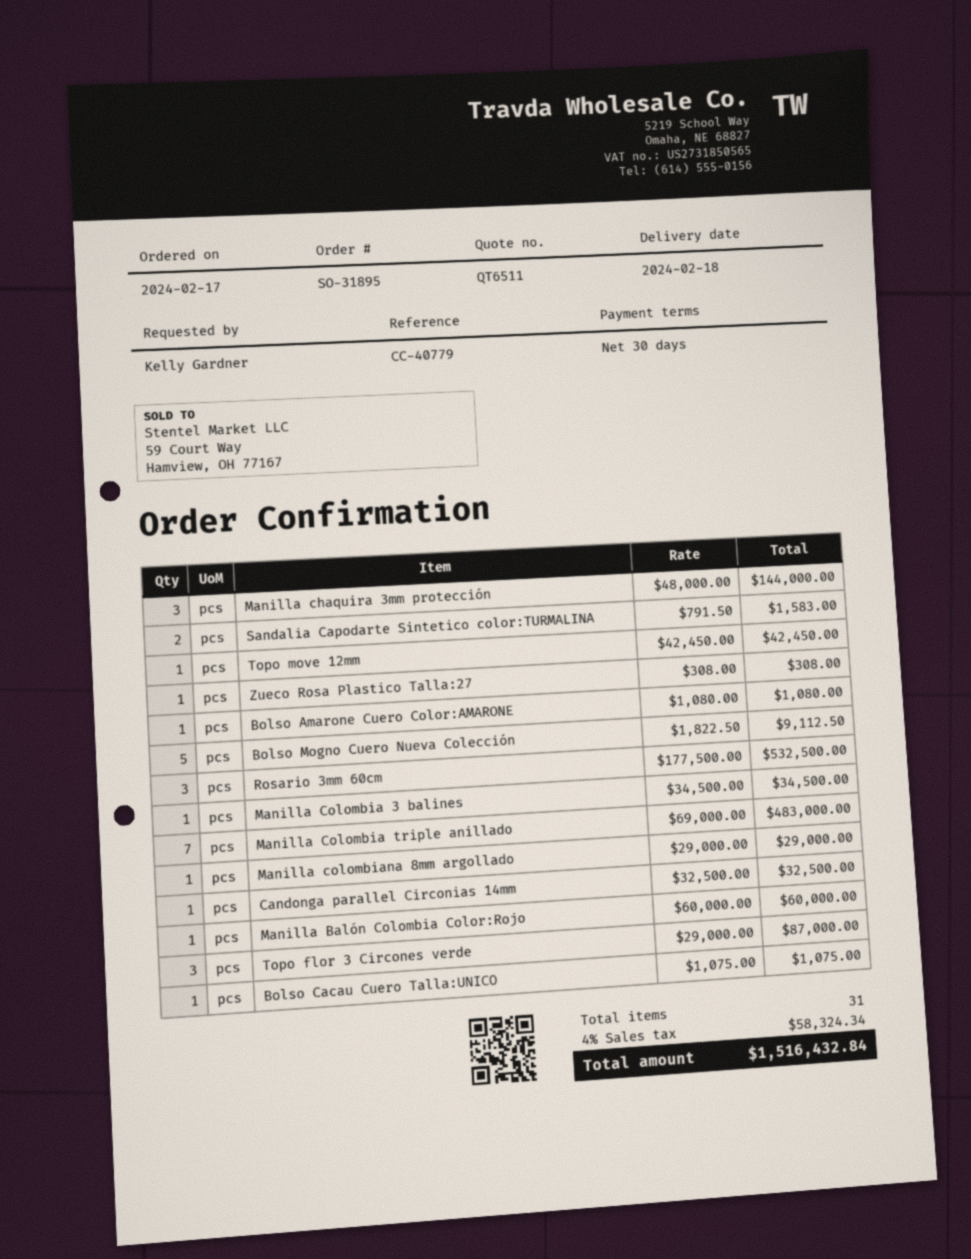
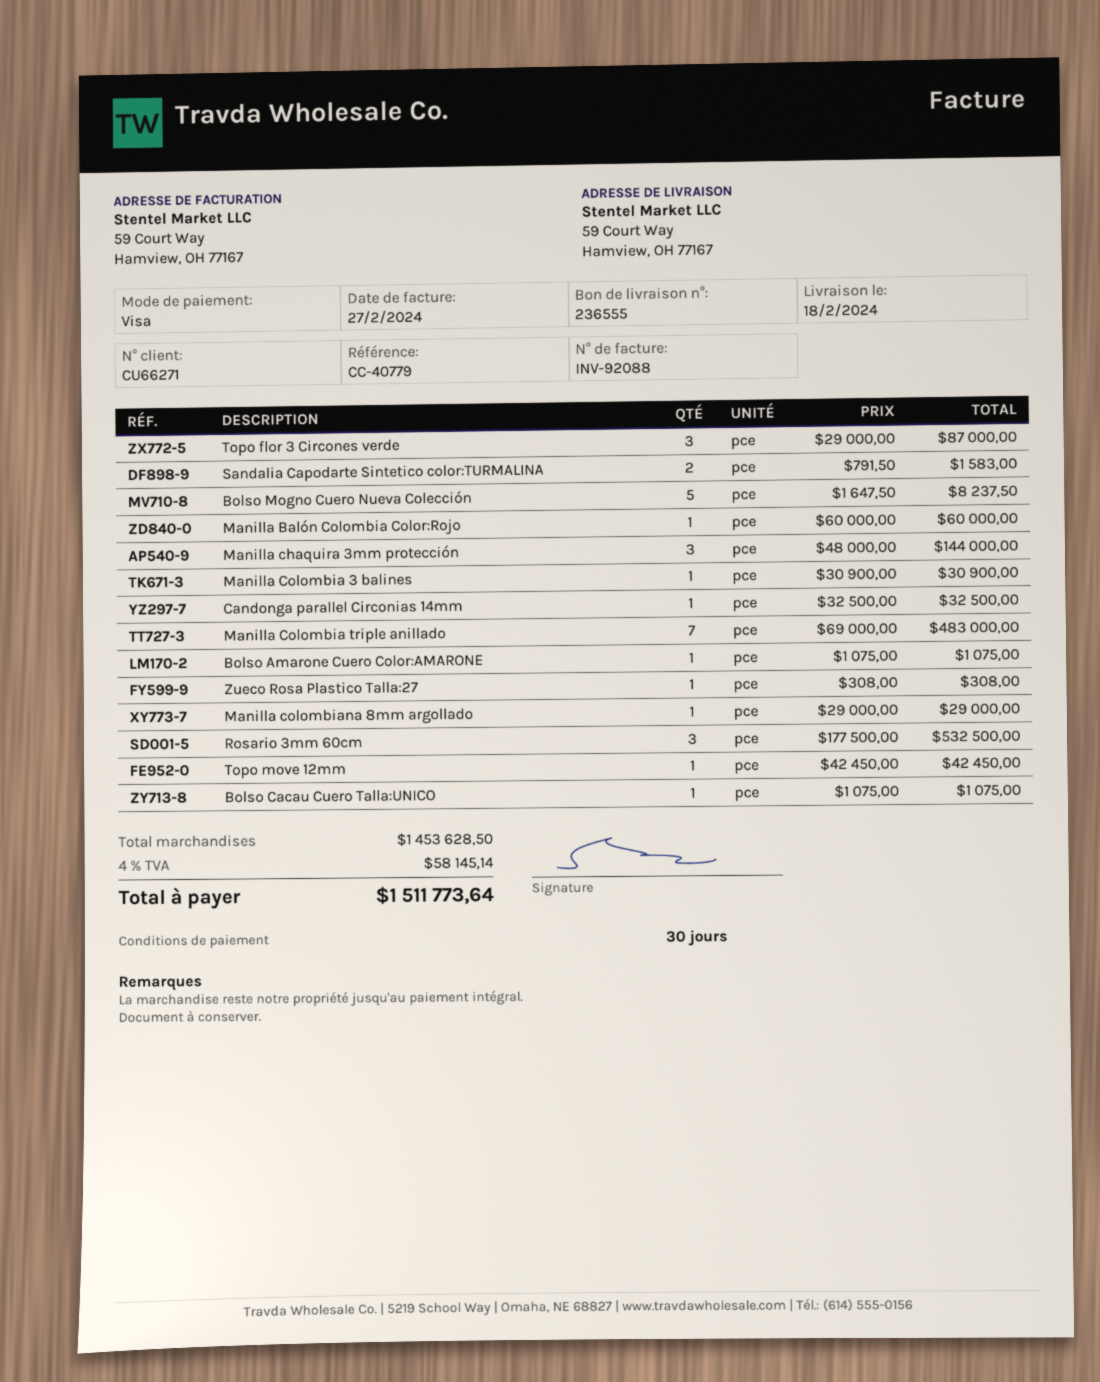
Bolso Amarone Cuero Color:AMARONE: 1 x 1080.00 = 1080.00 -> 1 x 1075.00 = 1075.00
Bolso Mogno Cuero Nueva Colección: 5 x 1822.50 = 9112.50 -> 5 x 1647.50 = 8237.50
Manilla Colombia 3 balines: 1 x 34500.00 = 34500.00 -> 1 x 30900.00 = 30900.00
tax: 4% = 58324.34 -> 4% = 58145.14
total: 1516432.84 -> 1511773.64

